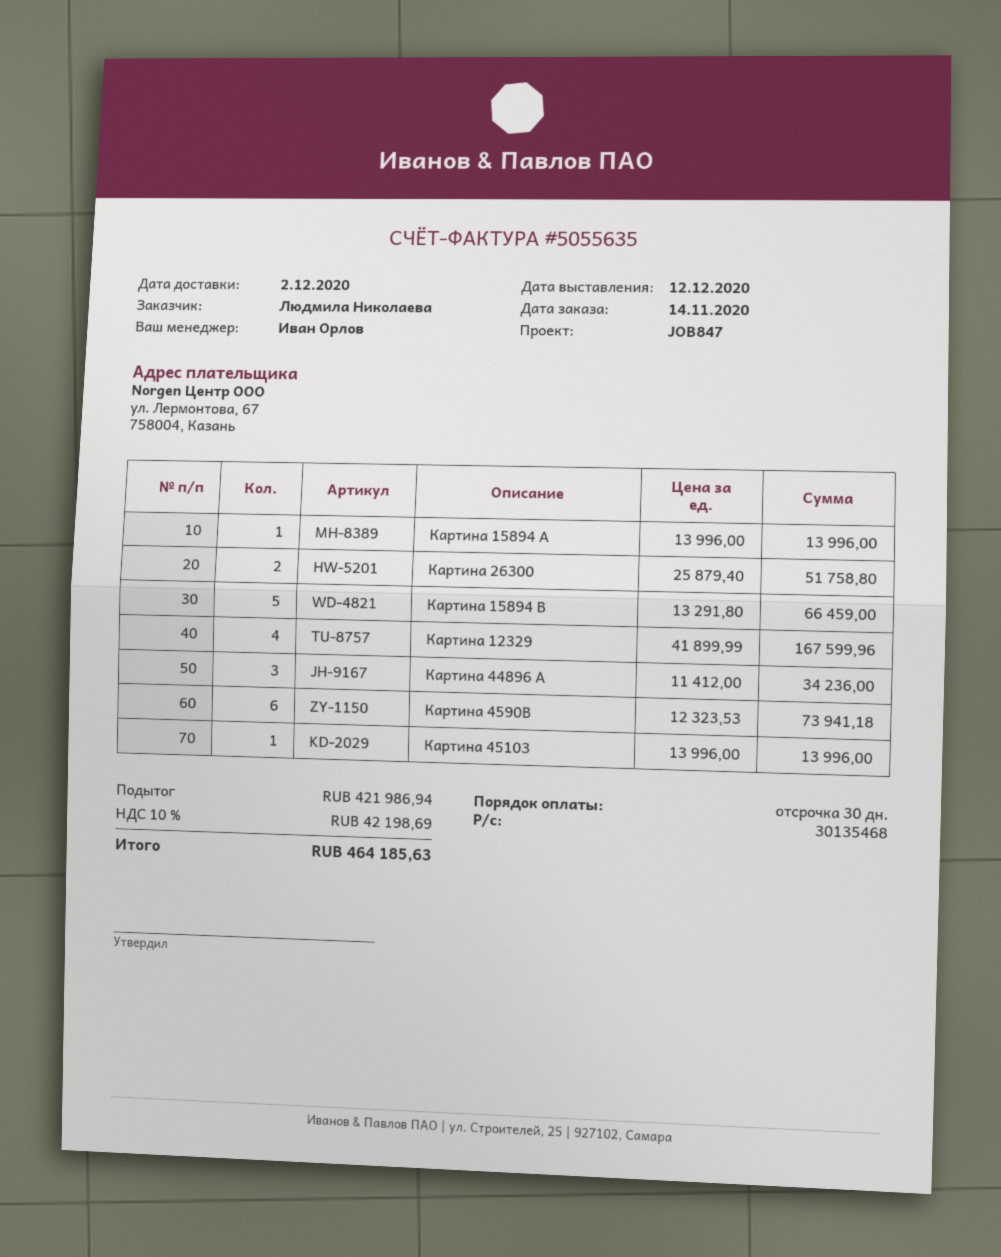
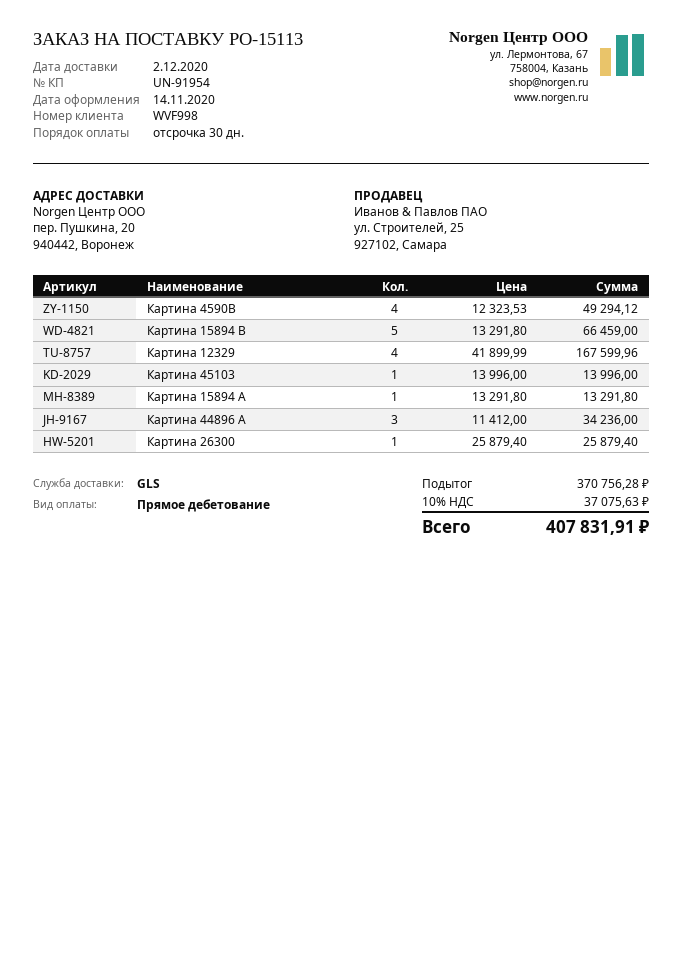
Картина 15894 А: 1 x 13996.00 = 13996.00 -> 1 x 13291.80 = 13291.80
Картина 26300: 2 x 25879.40 = 51758.80 -> 1 x 25879.40 = 25879.40
Картина 4590B: 6 x 12323.53 = 73941.18 -> 4 x 12323.53 = 49294.12
subtotal: 421986.94 -> 370756.28
tax: 10% = 42198.69 -> 10% = 37075.63
total: 464185.63 -> 407831.91

